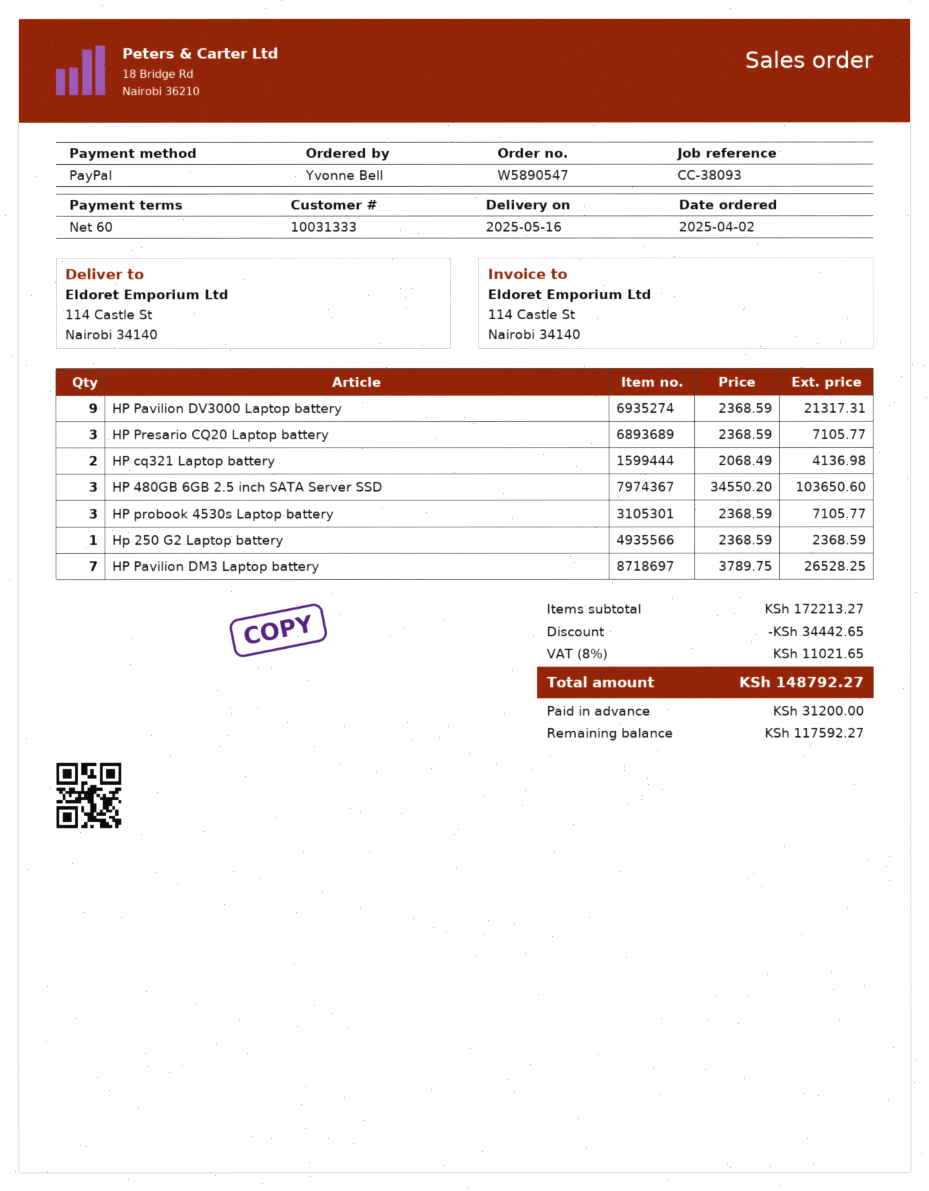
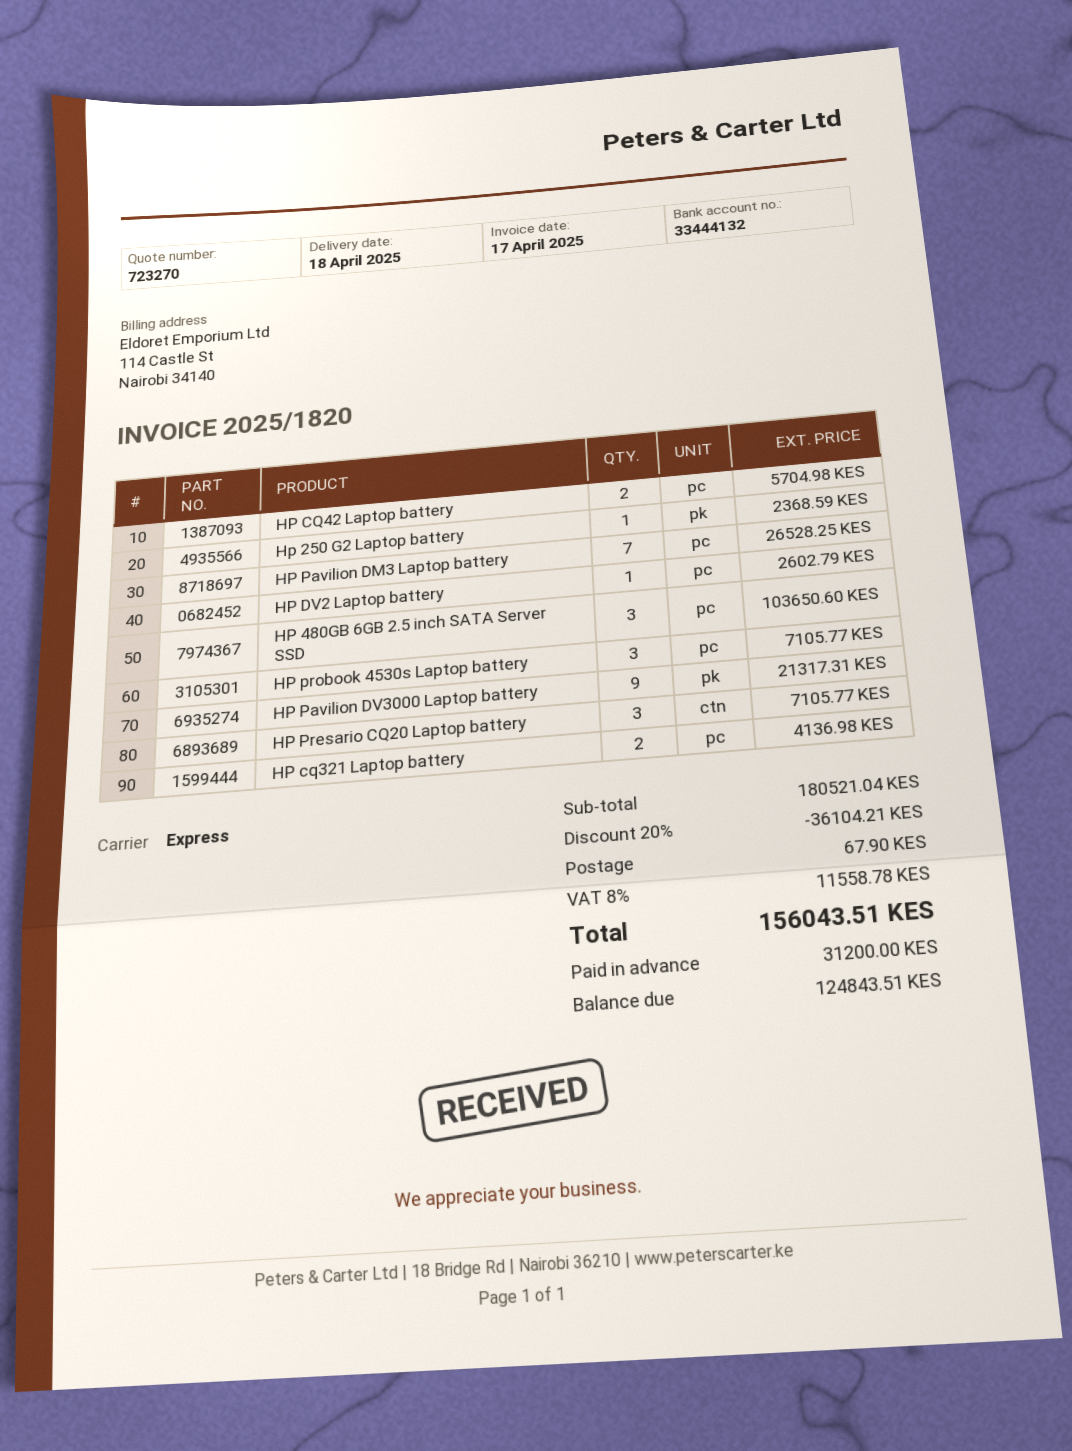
delivery date: 2025-05-16 -> 2025-04-18
HP CQ42 Laptop battery: none -> 2 for 5704.98
HP DV2 Laptop battery: none -> 1 for 2602.79
subtotal: 172213.27 -> 180521.04
discount: 34442.65 -> 36104.21
shipping: none -> 67.90
tax: 8% = 11021.65 -> 8% = 11558.78
total: 148792.27 -> 156043.51
balance: 117592.27 -> 124843.51

